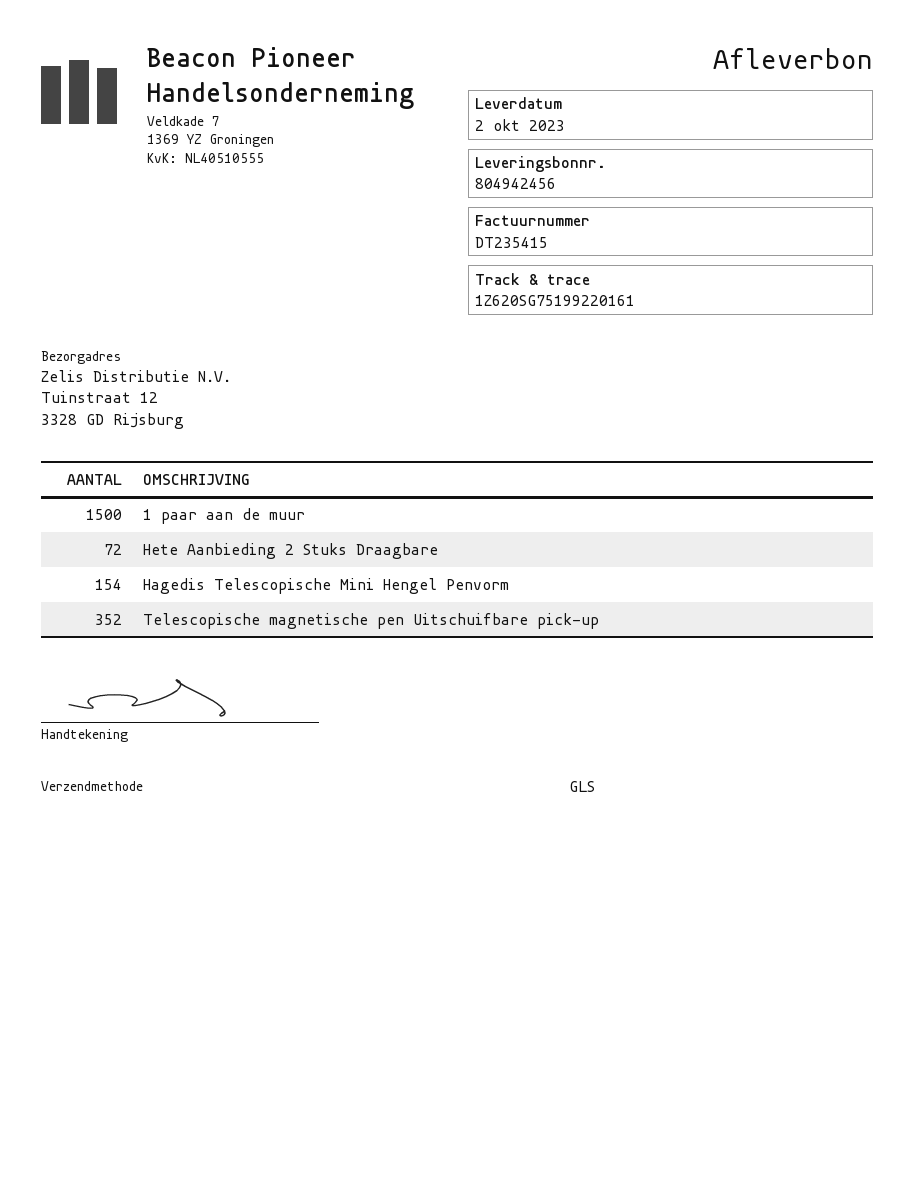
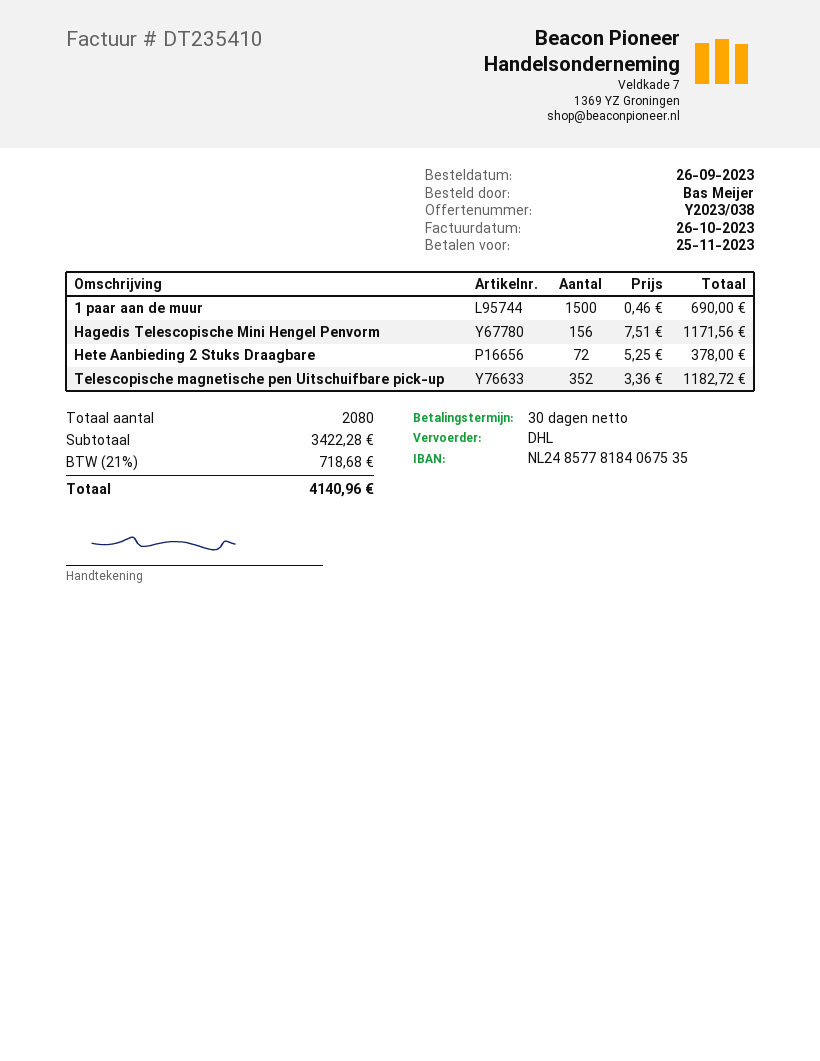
invoice number: DT235415 -> DT235410
shipping method: GLS -> DHL
Hagedis Telescopische Mini Hengel Penvorm: 154 -> 156

